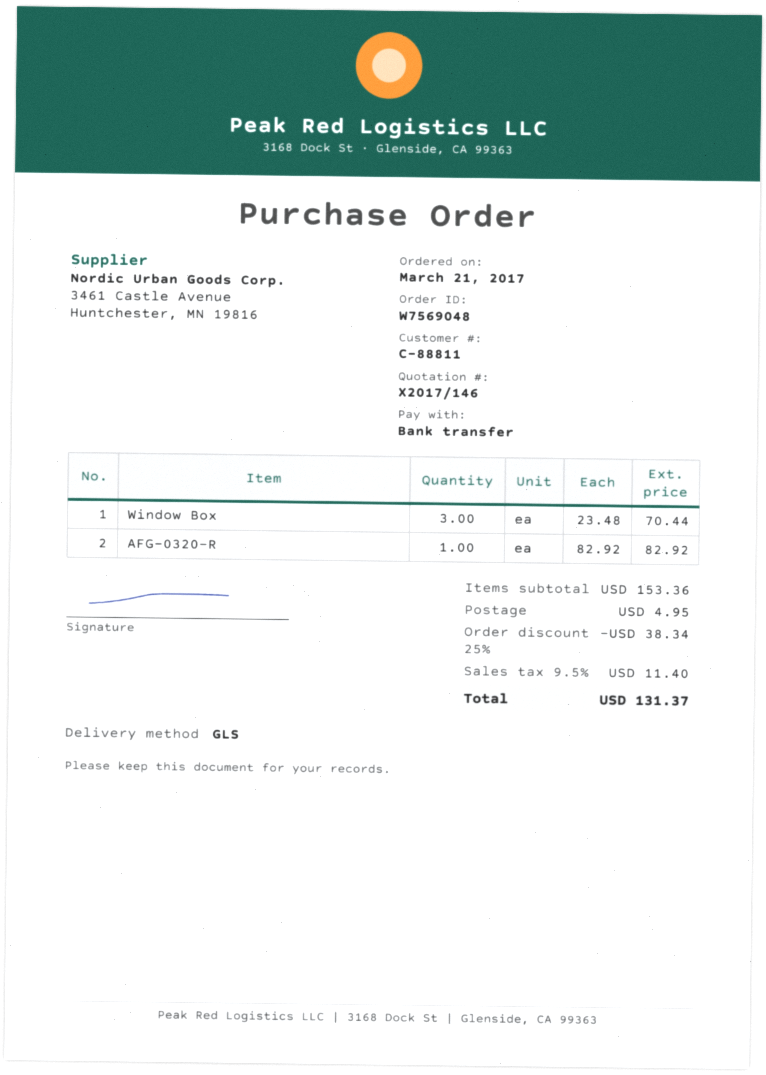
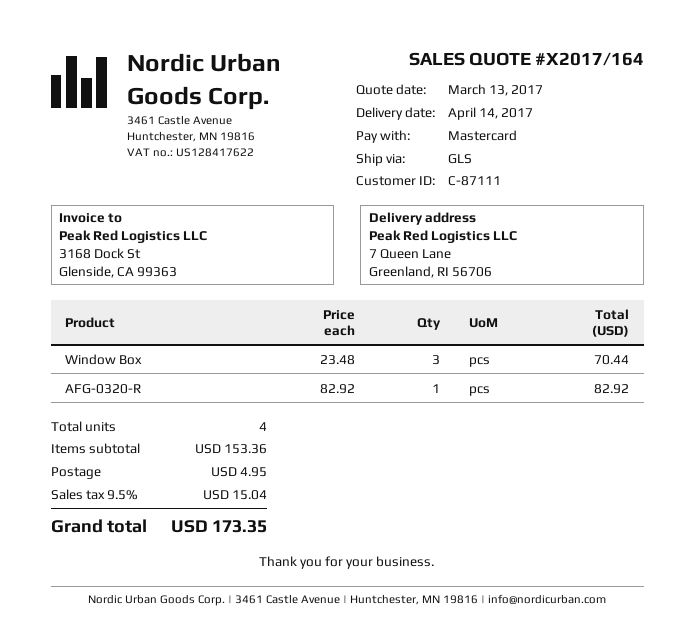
quote number: X2017/146 -> X2017/164
customer number: C-88811 -> C-87111
payment method: bank transfer -> Mastercard
discount: 25% = 38.34 -> none
tax: 9.5% = 11.40 -> 9.5% = 15.04
total: 131.37 -> 173.35

